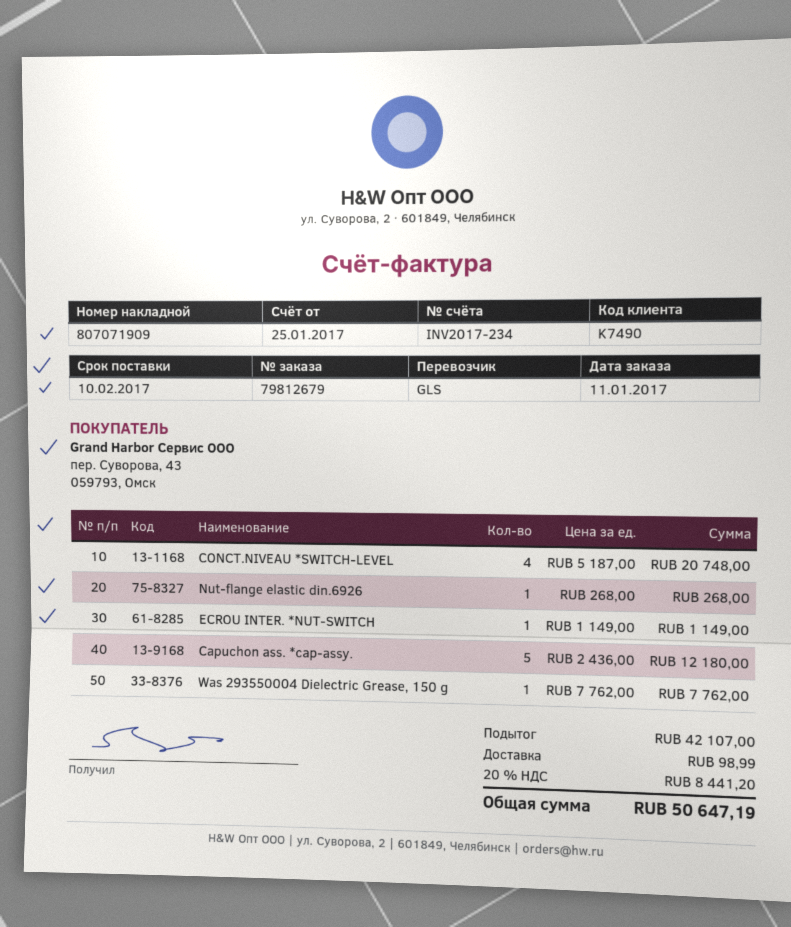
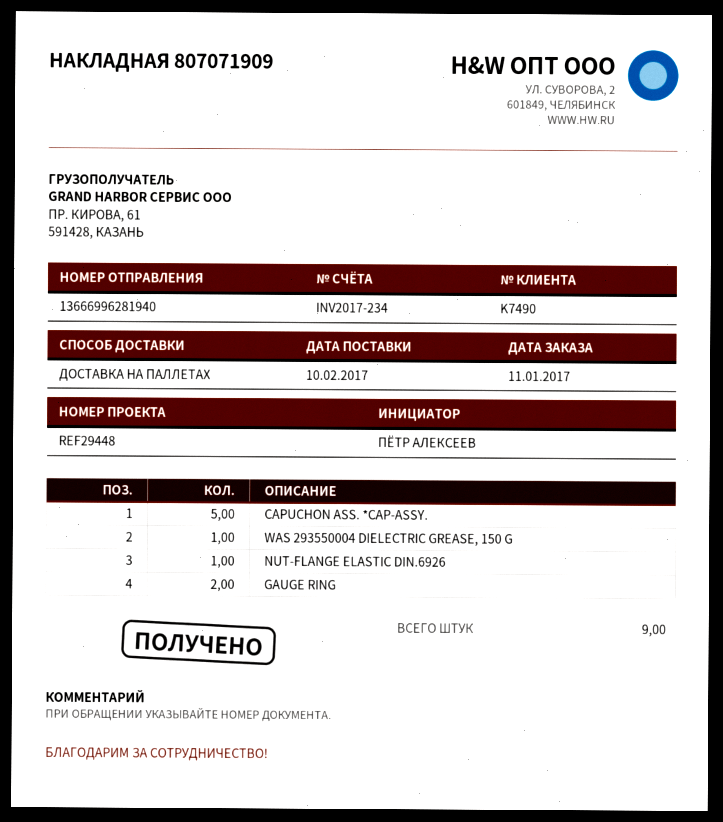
shipping method: GLS -> pallet freight
CONCT.NIVEAU *SWITCH-LEVEL: 4 -> none
ECROU INTER. *NUT-SWITCH: 1 -> none
GAUGE RING: none -> 2

